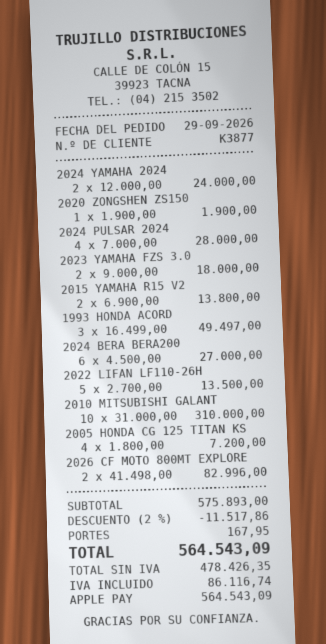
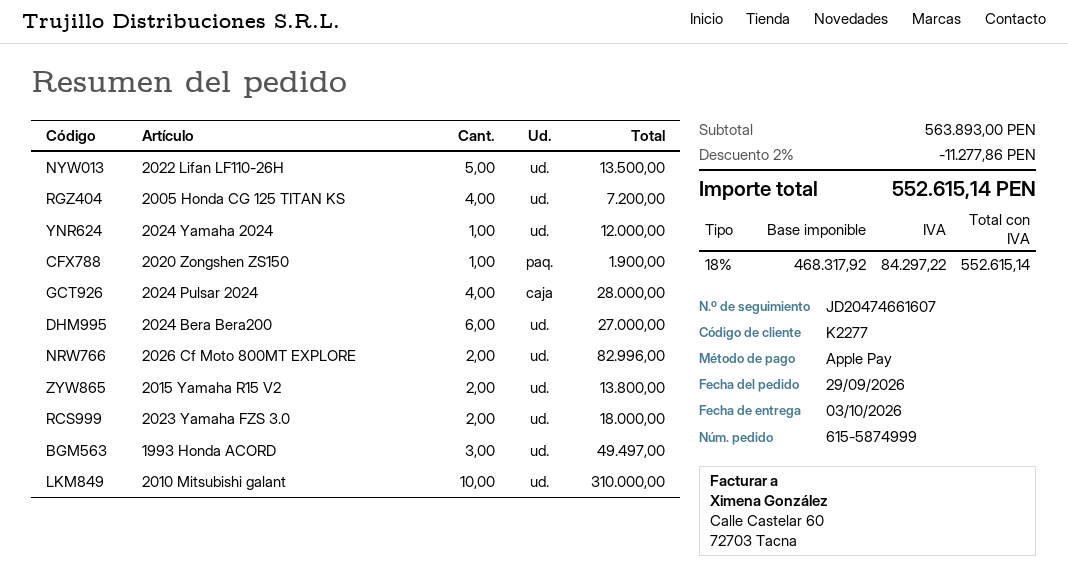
customer number: K3877 -> K2277
2024 YAMAHA 2024: 2 for 24000.00 -> 1 for 12000.00
subtotal: 575893.00 -> 563893.00
discount: 2% = 11517.86 -> 2% = 11277.86
shipping: 167.95 -> none
net: 478426.35 -> 468317.92
tax: 86116.74 -> 84297.22
total: 564543.09 -> 552615.14

